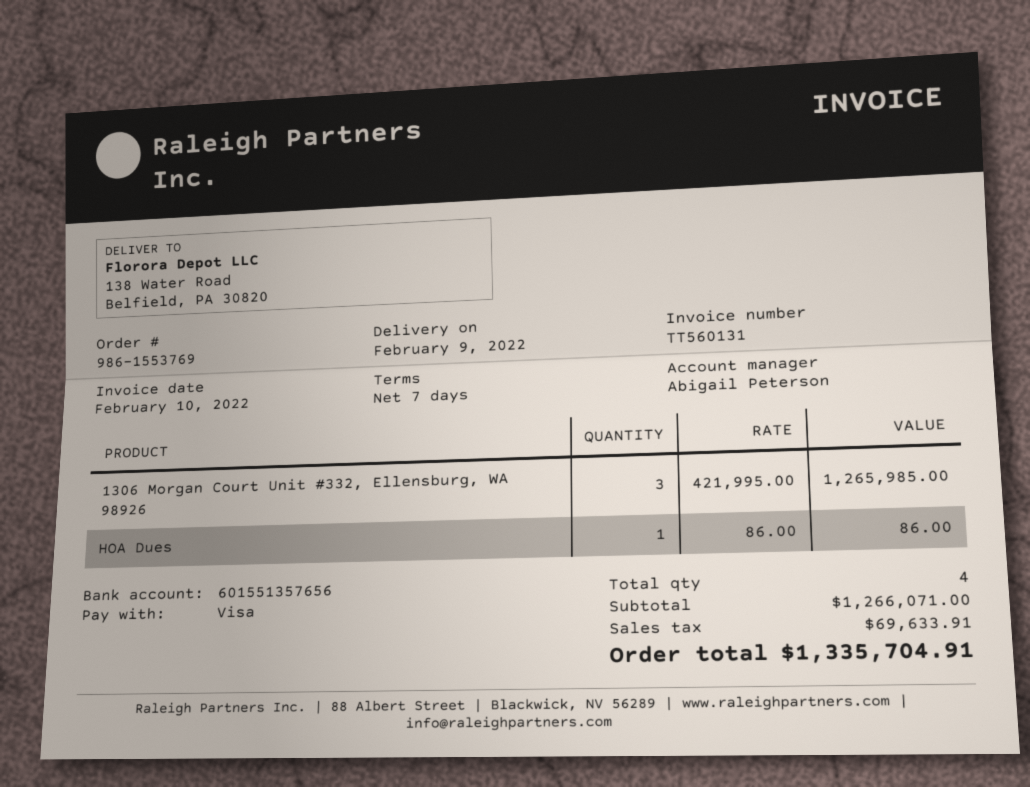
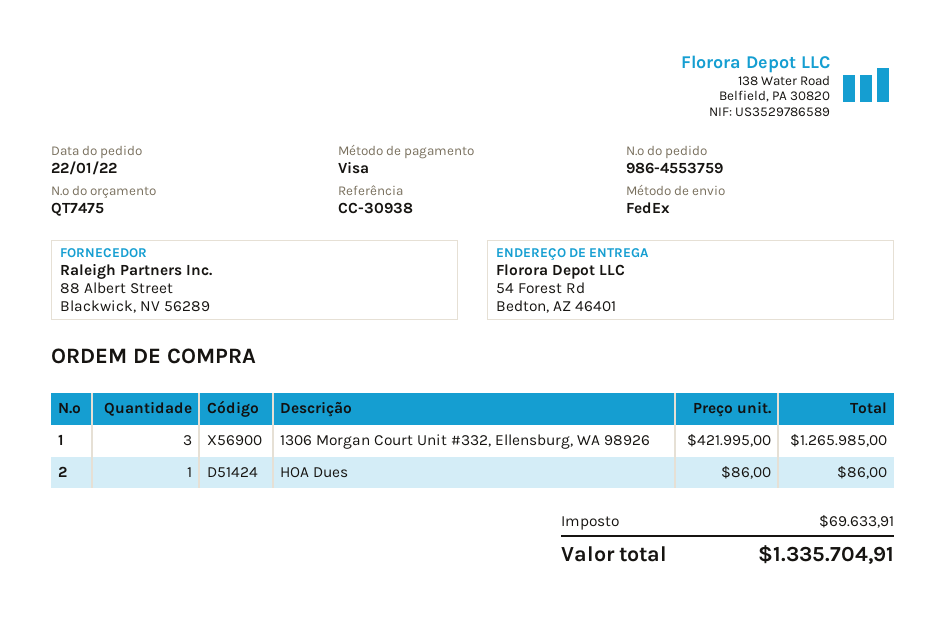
order number: 986-1553769 -> 986-4553759
ship to: 138 Water Road, Belfield, PA 30820 -> 54 Forest Rd, Bedton, AZ 46401

